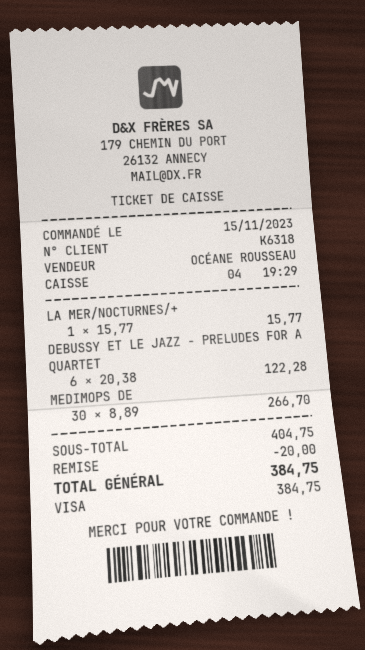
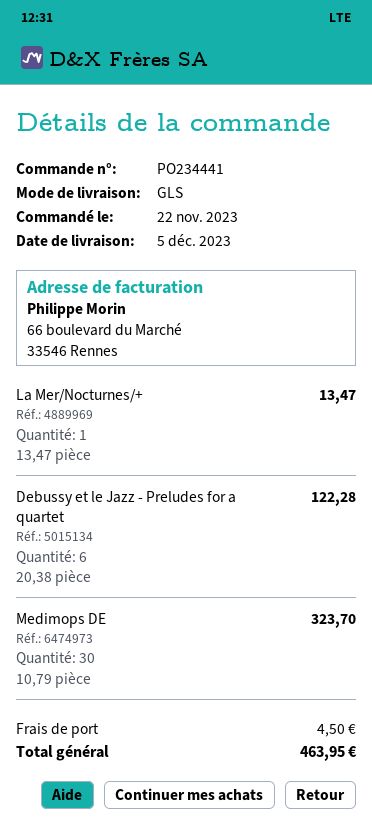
order date: 2023-11-15 -> 2023-11-22
LA MER/NOCTURNES/+: 1 x 15.77 = 15.77 -> 1 x 13.47 = 13.47
MEDIMOPS DE: 30 x 8.89 = 266.70 -> 30 x 10.79 = 323.70
discount: 20.00 -> none
shipping: none -> 4.50
total: 384.75 -> 463.95

